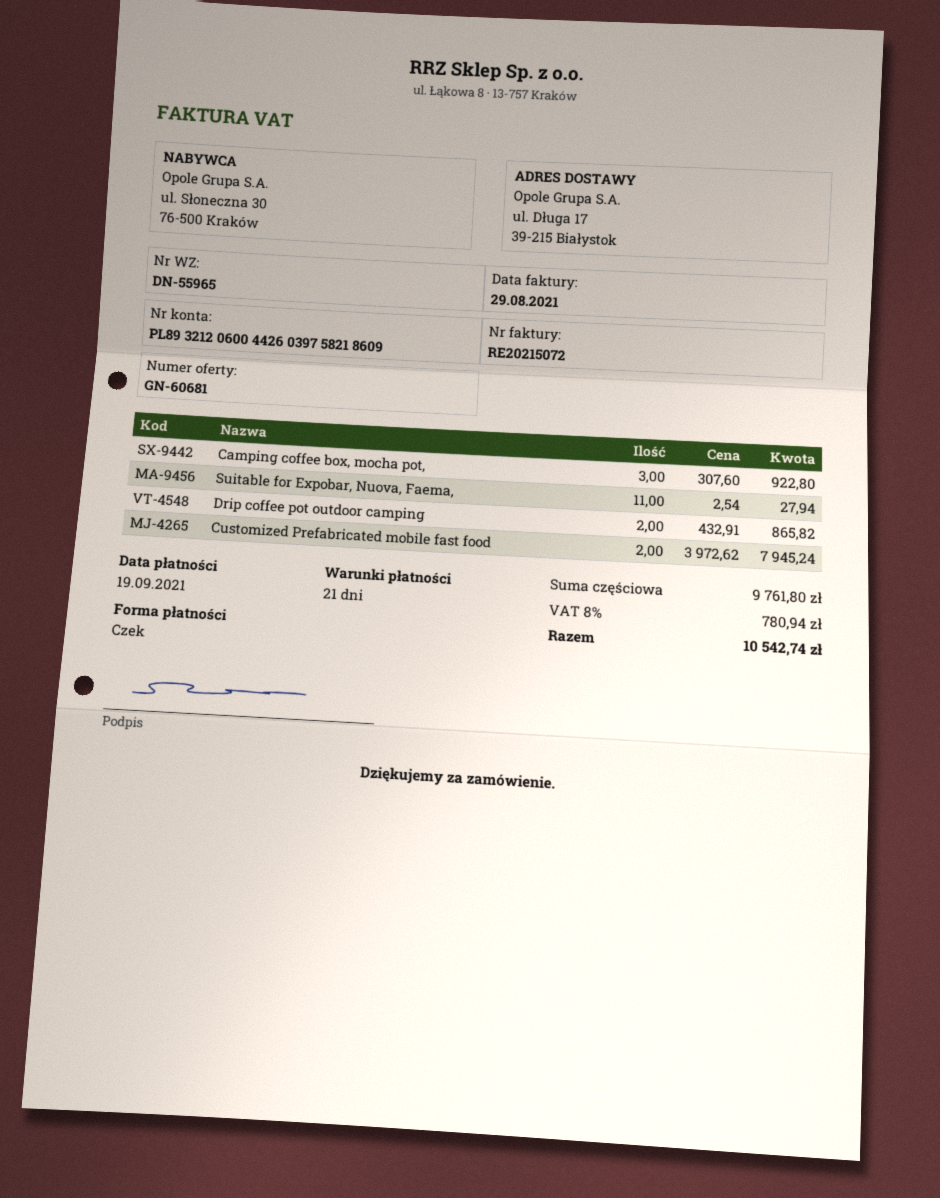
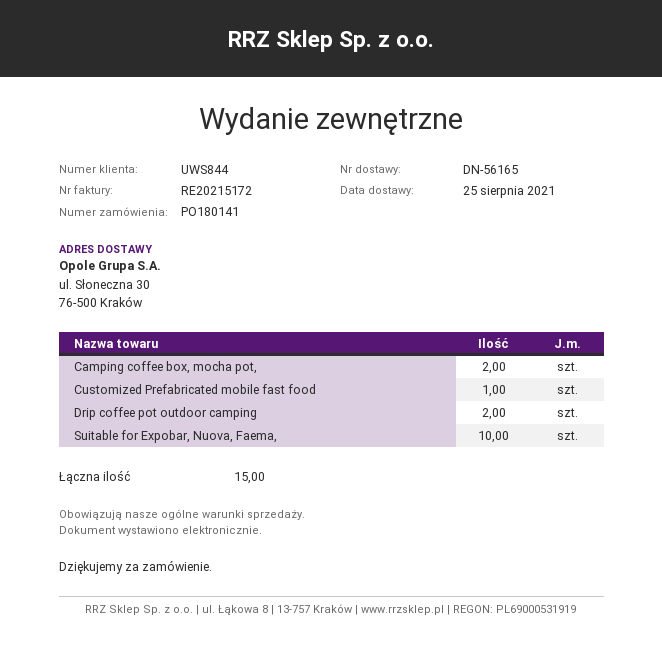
delivery note number: DN-55965 -> DN-56165
invoice number: RE20215072 -> RE20215172
ship to: ul. Długa 17, 39-215 Białystok -> ul. Słoneczna 30, 76-500 Kraków
Camping coffee box, mocha pot,: 3 -> 2
Suitable for Expobar, Nuova, Faema,: 11 -> 10
Customized Prefabricated mobile fast food: 2 -> 1

